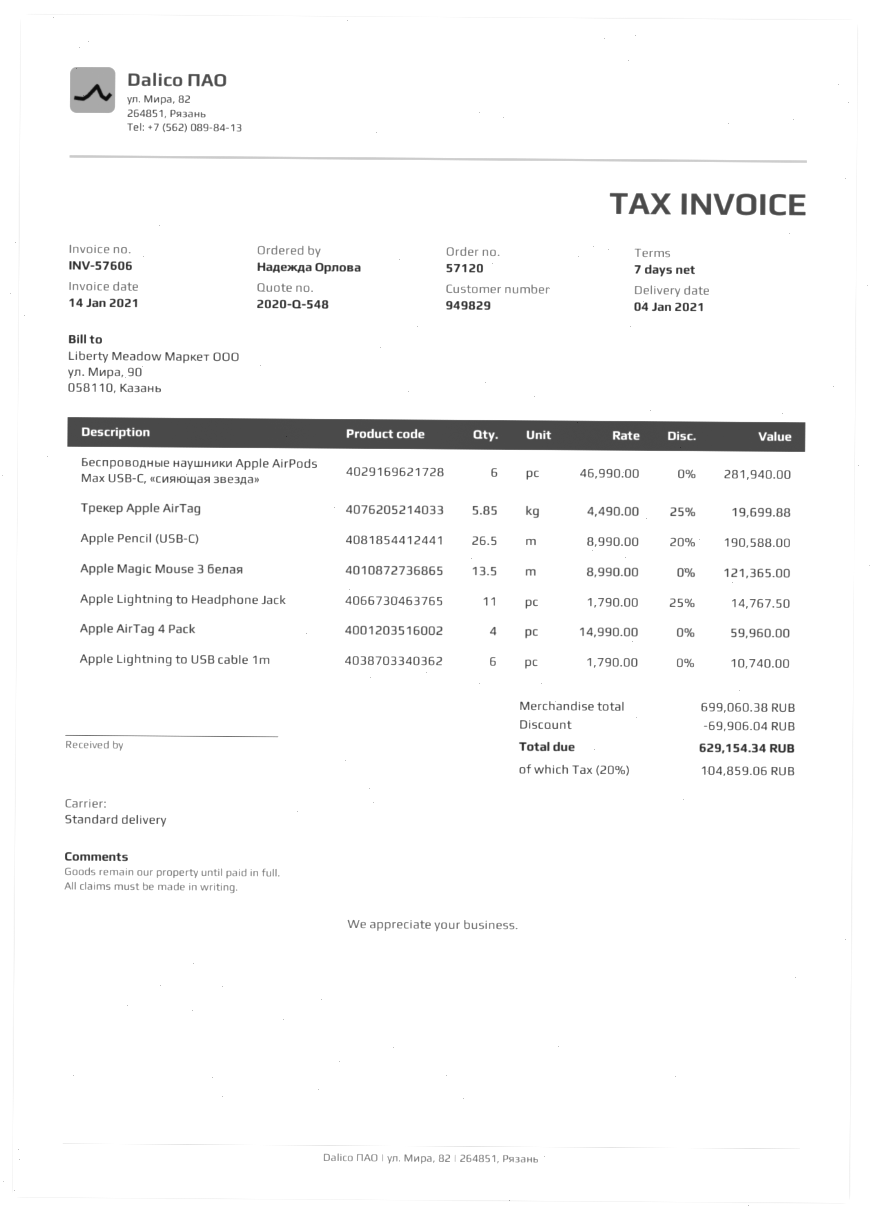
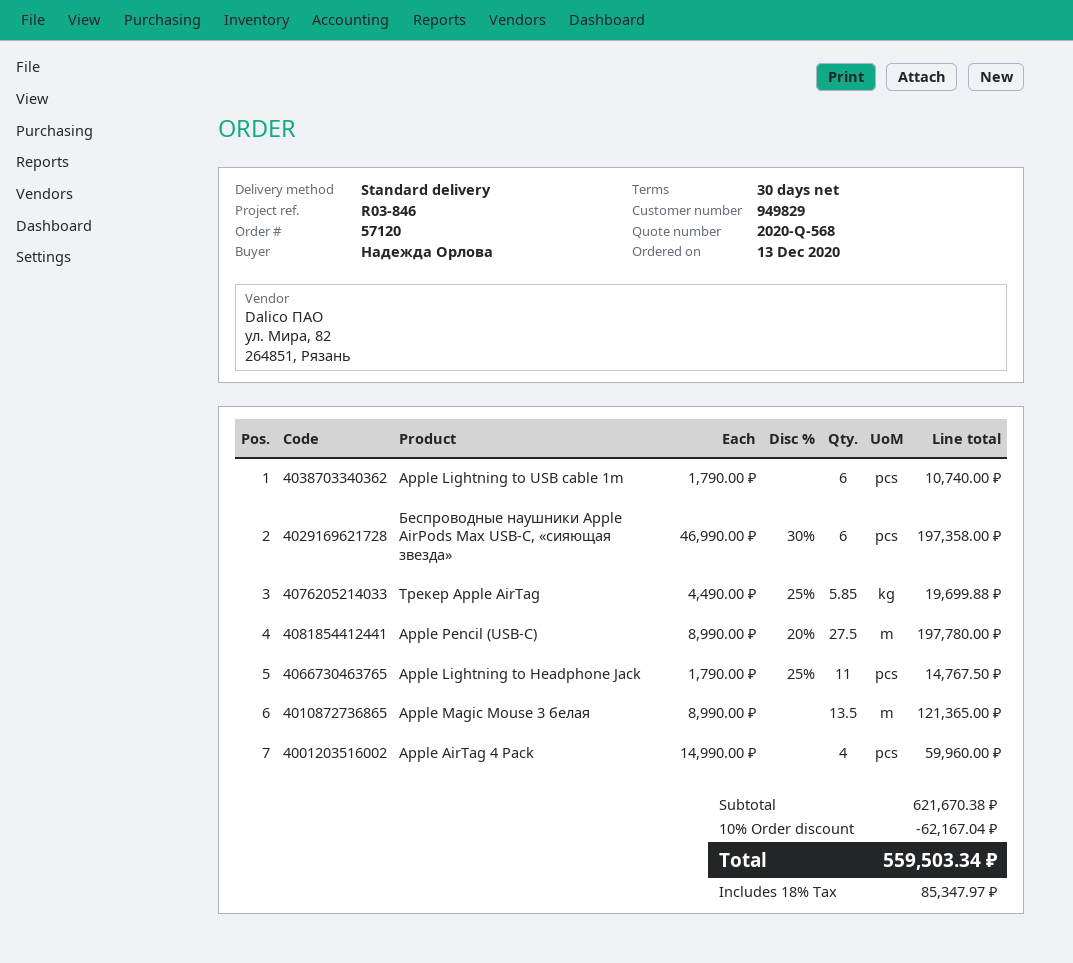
quote number: 2020-Q-548 -> 2020-Q-568
payment terms: 7 days -> 30 days
Беспроводные наушники Apple AirPods Max USB-C, «сияющая звезда»: 6 x 46990.00 = 281940.00 -> 6 x 46990.00 - 30% = 197358.00
Apple Pencil (USB-C): 26.5 x 8990.00 - 20% = 190588.00 -> 27.5 x 8990.00 - 20% = 197780.00
subtotal: 699060.38 -> 621670.38
discount: 69906.04 -> 62167.04
tax: 20% = 104859.06 -> 18% = 85347.97
total: 629154.34 -> 559503.34

